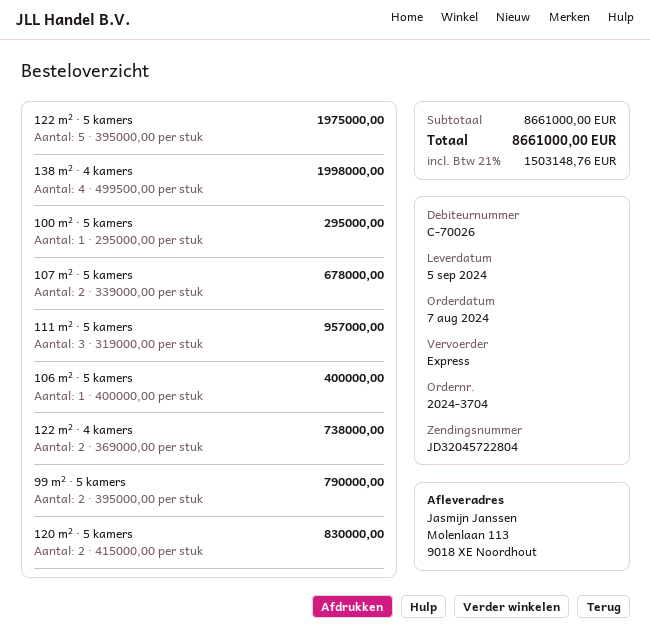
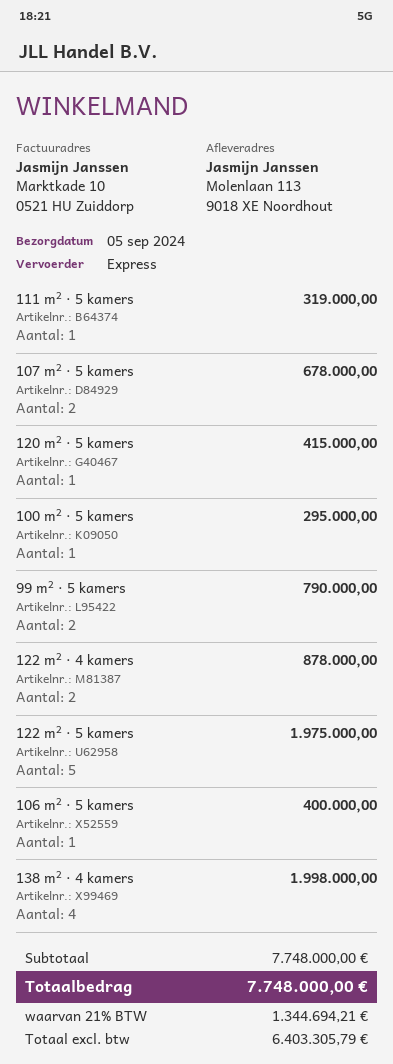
111 m² · 5 kamers: 3 for 957000.00 -> 1 for 319000.00
122 m² · 4 kamers: 2 for 738000.00 -> 2 for 878000.00
120 m² · 5 kamers: 2 for 830000.00 -> 1 for 415000.00
subtotal: 8661000.00 -> 7748000.00
tax: 21% = 1503148.76 -> 21% = 1344694.21
total: 8661000.00 -> 7748000.00

